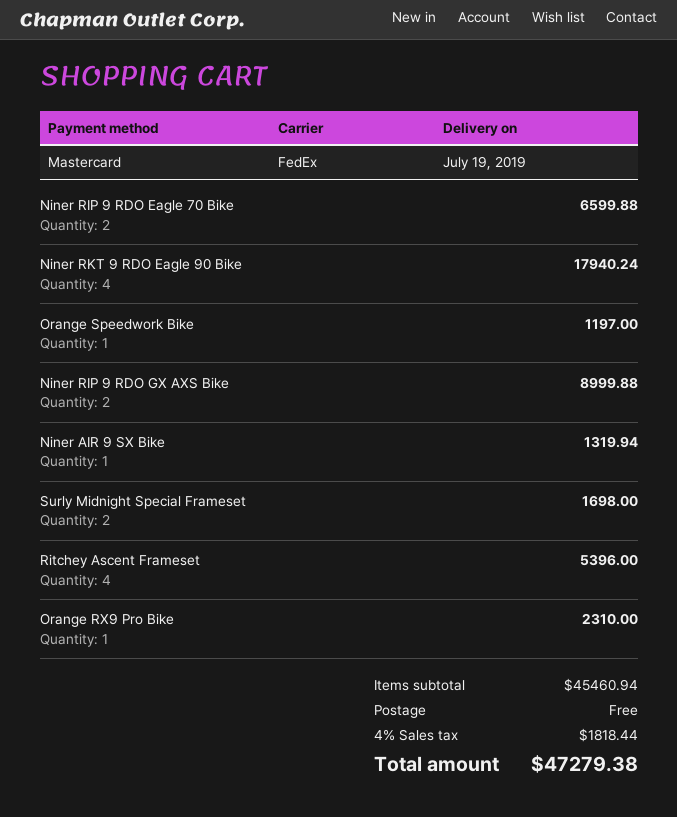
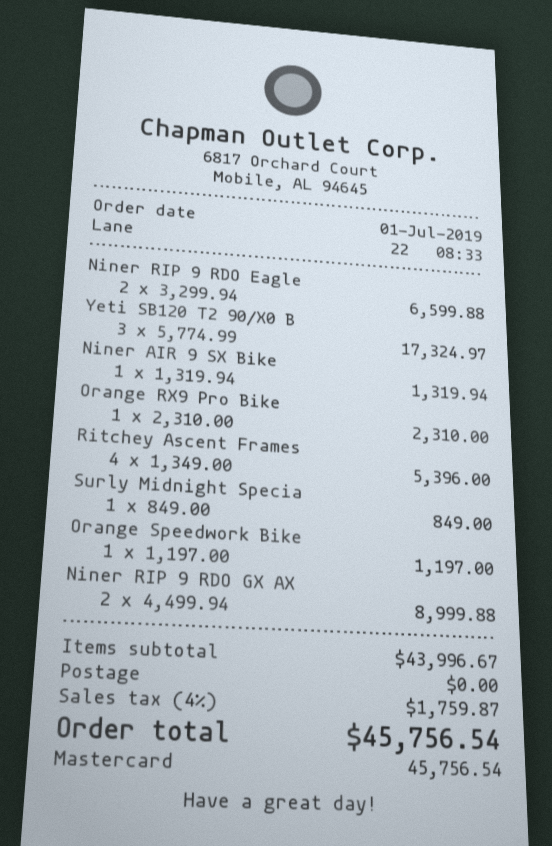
Niner RKT 9 RDO Eagle 90 Bike: 4 for 17940.24 -> none
Surly Midnight Special Frameset: 2 for 1698.00 -> 1 for 849.00
Yeti SB120 T2 90/X0 B: none -> 3 for 17324.97
subtotal: 45460.94 -> 43996.67
tax: 4% = 1818.44 -> 4% = 1759.87
total: 47279.38 -> 45756.54

